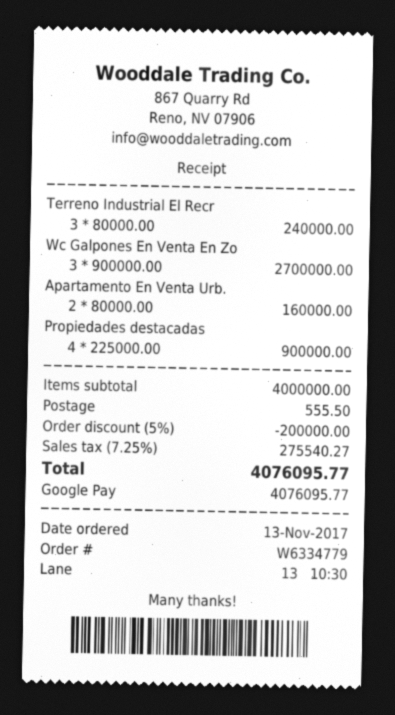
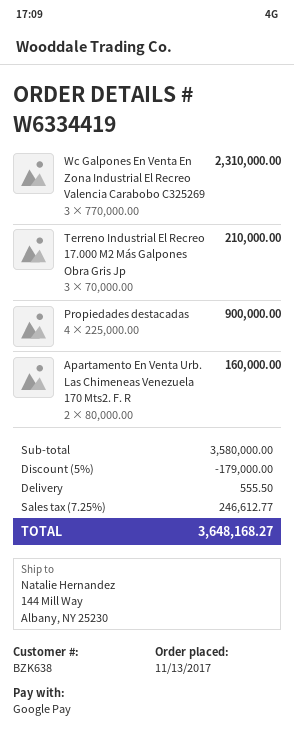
order number: W6334779 -> W6334419
Terreno Industrial El Recr: 3 x 80000.00 = 240000.00 -> 3 x 70000.00 = 210000.00
Wc Galpones En Venta En Zo: 3 x 900000.00 = 2700000.00 -> 3 x 770000.00 = 2310000.00
subtotal: 4000000.00 -> 3580000.00
discount: 5% = 200000.00 -> 5% = 179000.00
tax: 7.25% = 275540.27 -> 7.25% = 246612.77
total: 4076095.77 -> 3648168.27

